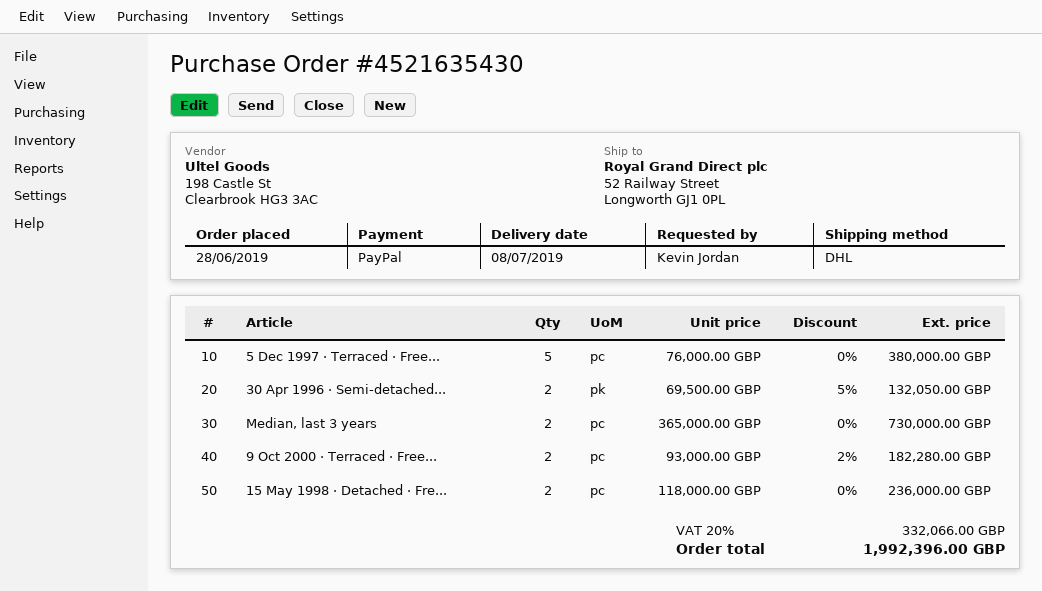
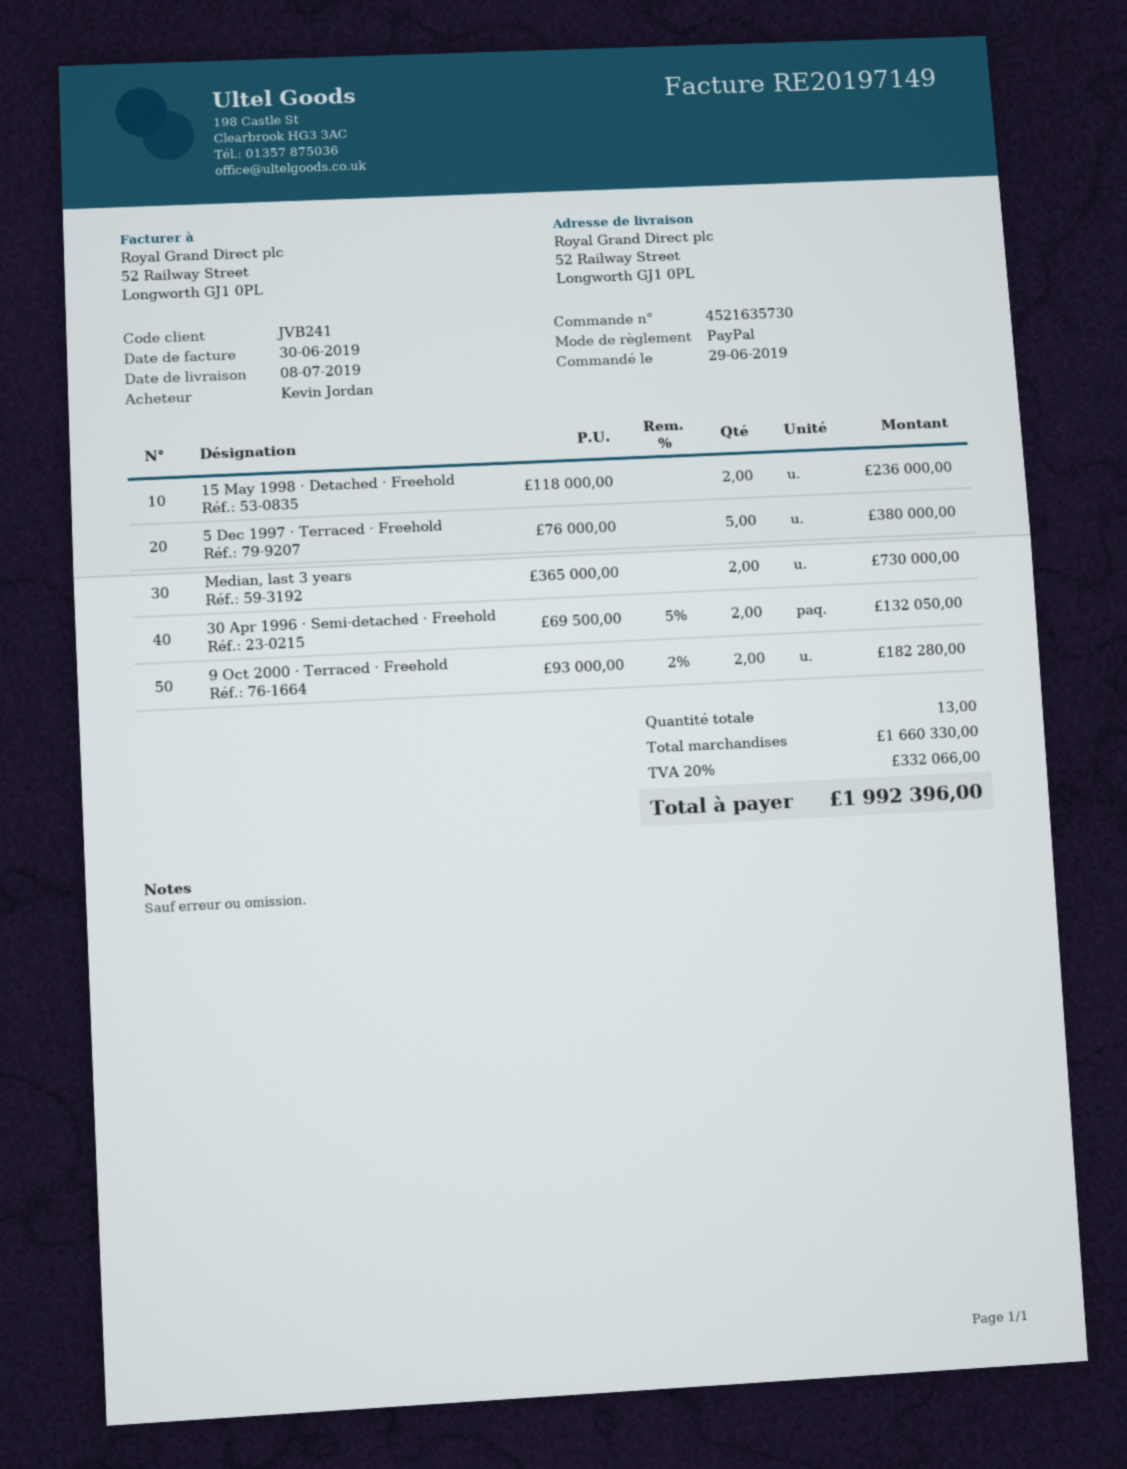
order number: 4521635430 -> 4521635730
order date: 2019-06-28 -> 2019-06-29

